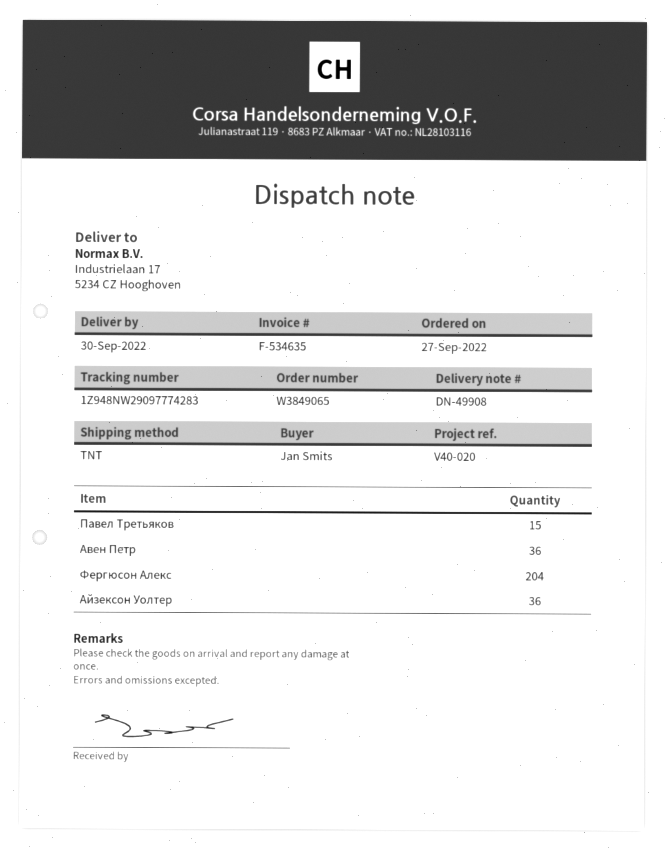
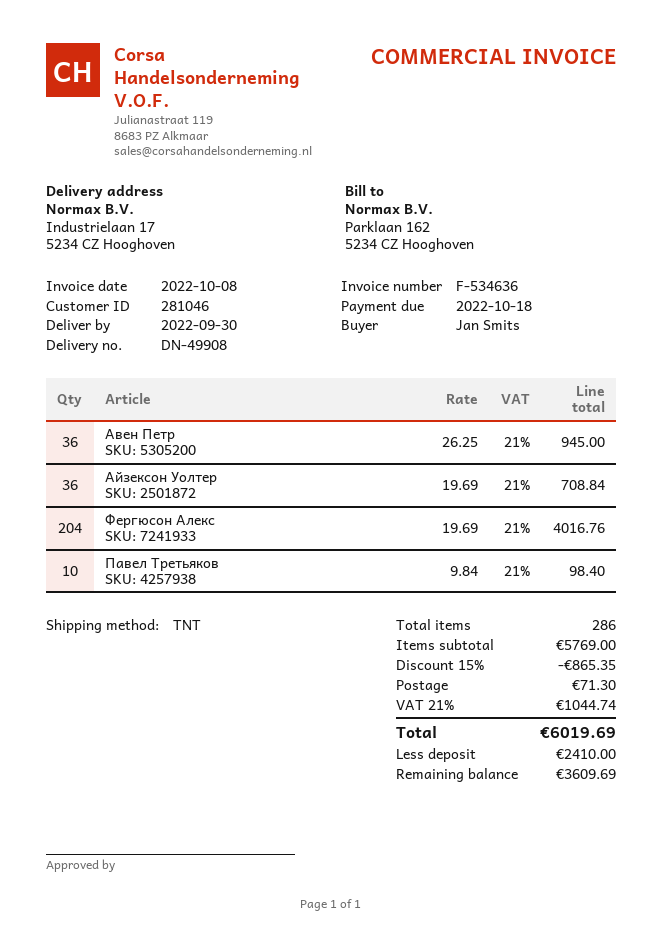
invoice number: F-534635 -> F-534636
Павел Третьяков: 15 -> 10

